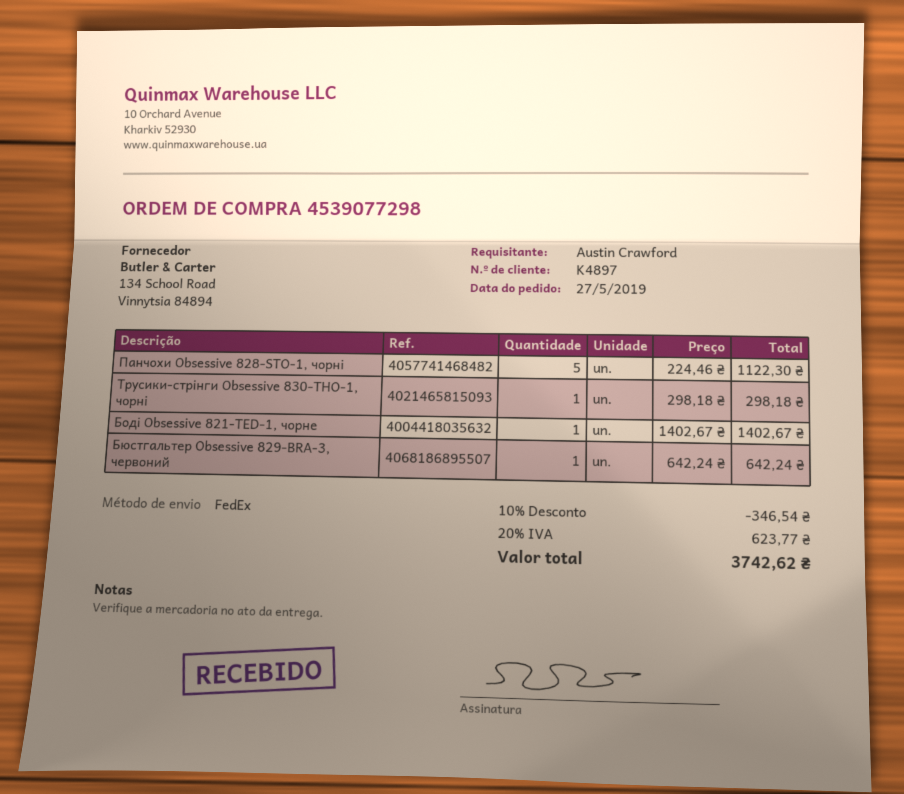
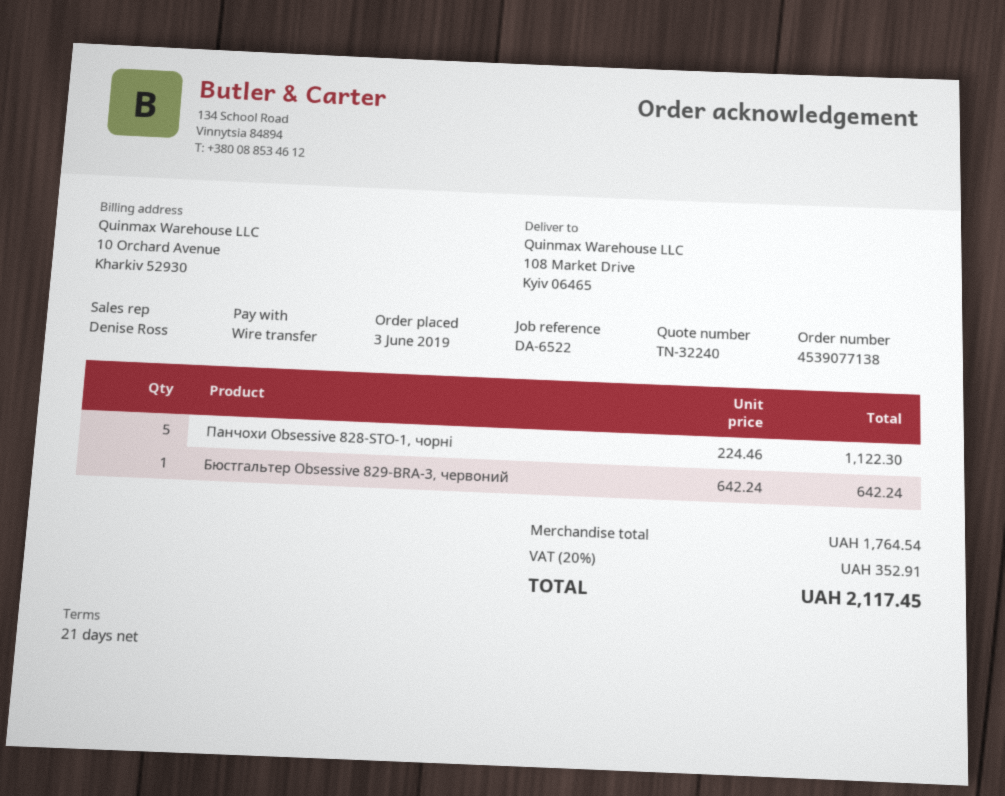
order number: 4539077298 -> 4539077138
order date: 2019-05-27 -> 2019-06-03
Трусики-стрінги Obsessive 830-THO-1, чорні: 1 x 298.18 = 298.18 -> none
Боді Obsessive 821-TED-1, чорне: 1 x 1402.67 = 1402.67 -> none
discount: 10% = 346.54 -> none
tax: 20% = 623.77 -> 20% = 352.91
total: 3742.62 -> 2117.45

